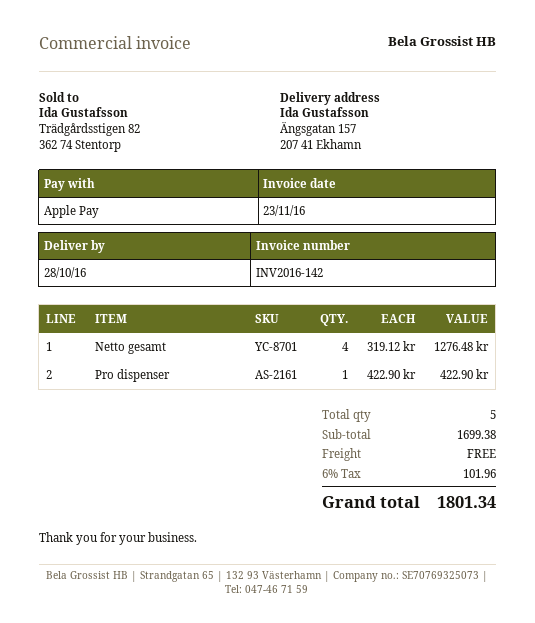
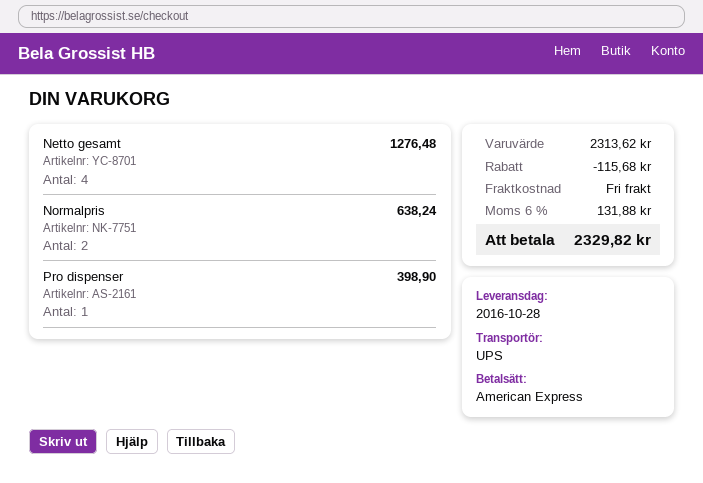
payment method: Apple Pay -> American Express
Pro dispenser: 1 for 422.90 -> 1 for 398.90
Normalpris: none -> 2 for 638.24
subtotal: 1699.38 -> 2313.62
discount: none -> 115.68
tax: 6% = 101.96 -> 6% = 131.88
total: 1801.34 -> 2329.82

